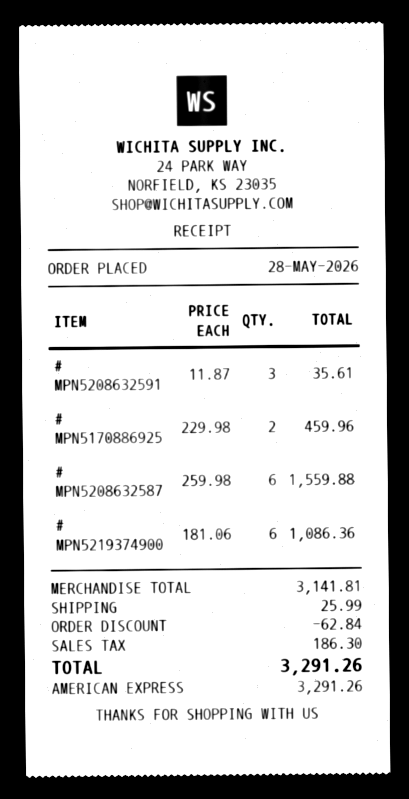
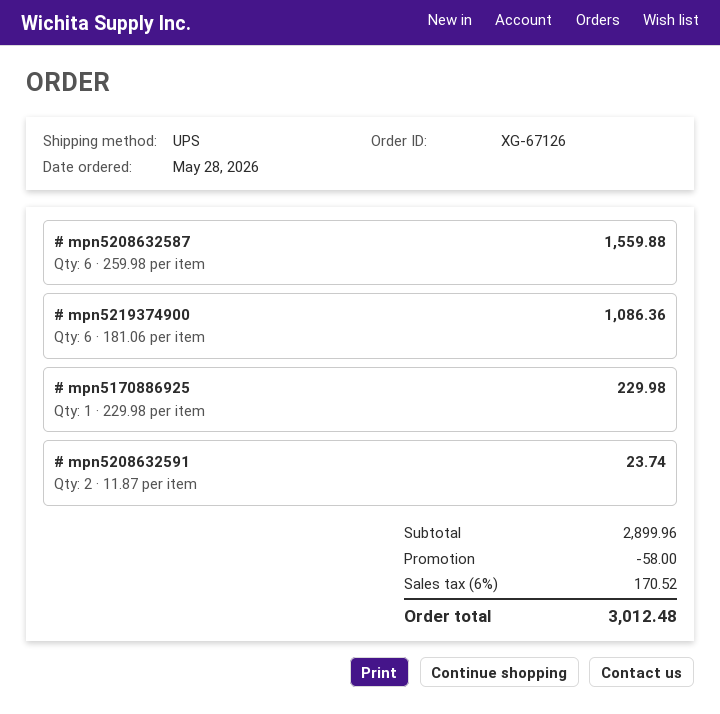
# MPN5208632591: 3 x 11.87 = 35.61 -> 2 x 11.87 = 23.74
# MPN5170886925: 2 x 229.98 = 459.96 -> 1 x 229.98 = 229.98
subtotal: 3141.81 -> 2899.96
discount: 62.84 -> 58.00
shipping: 25.99 -> none
tax: 186.30 -> 170.52
total: 3291.26 -> 3012.48

